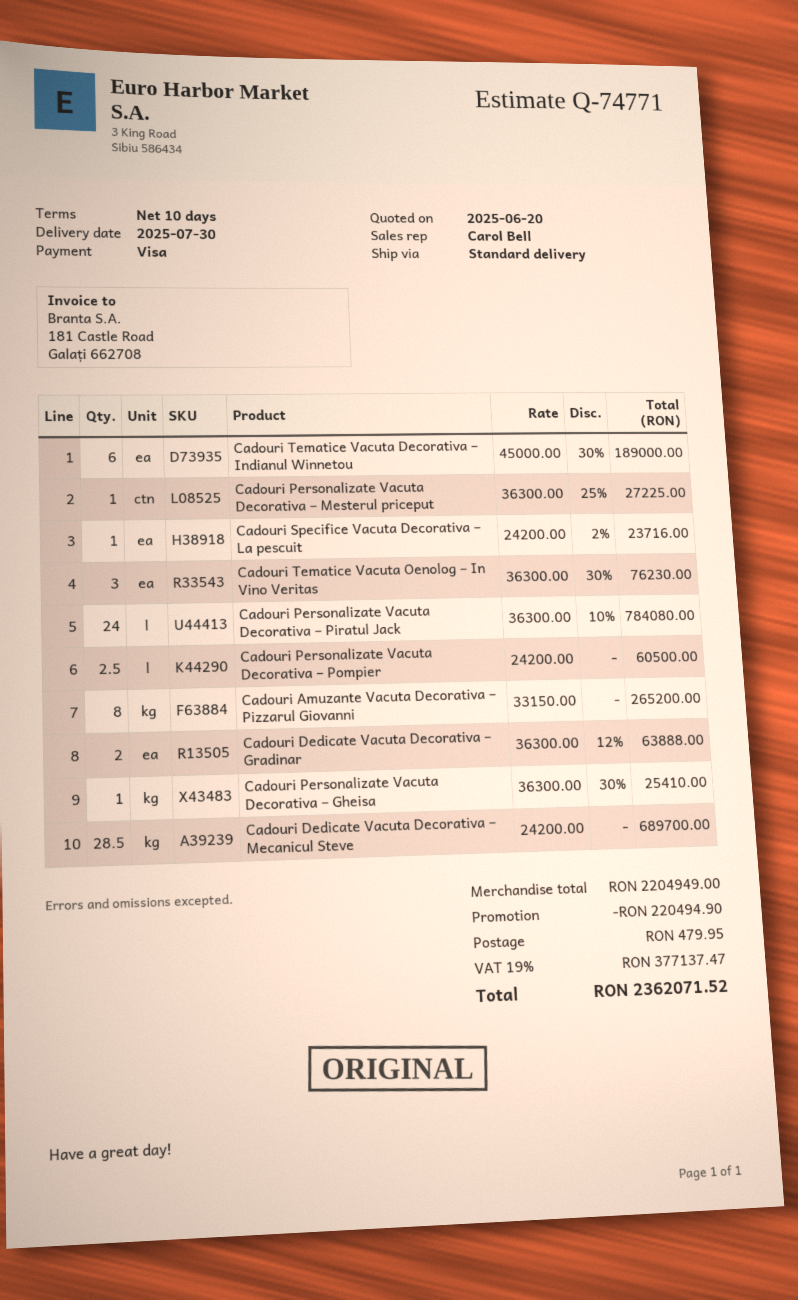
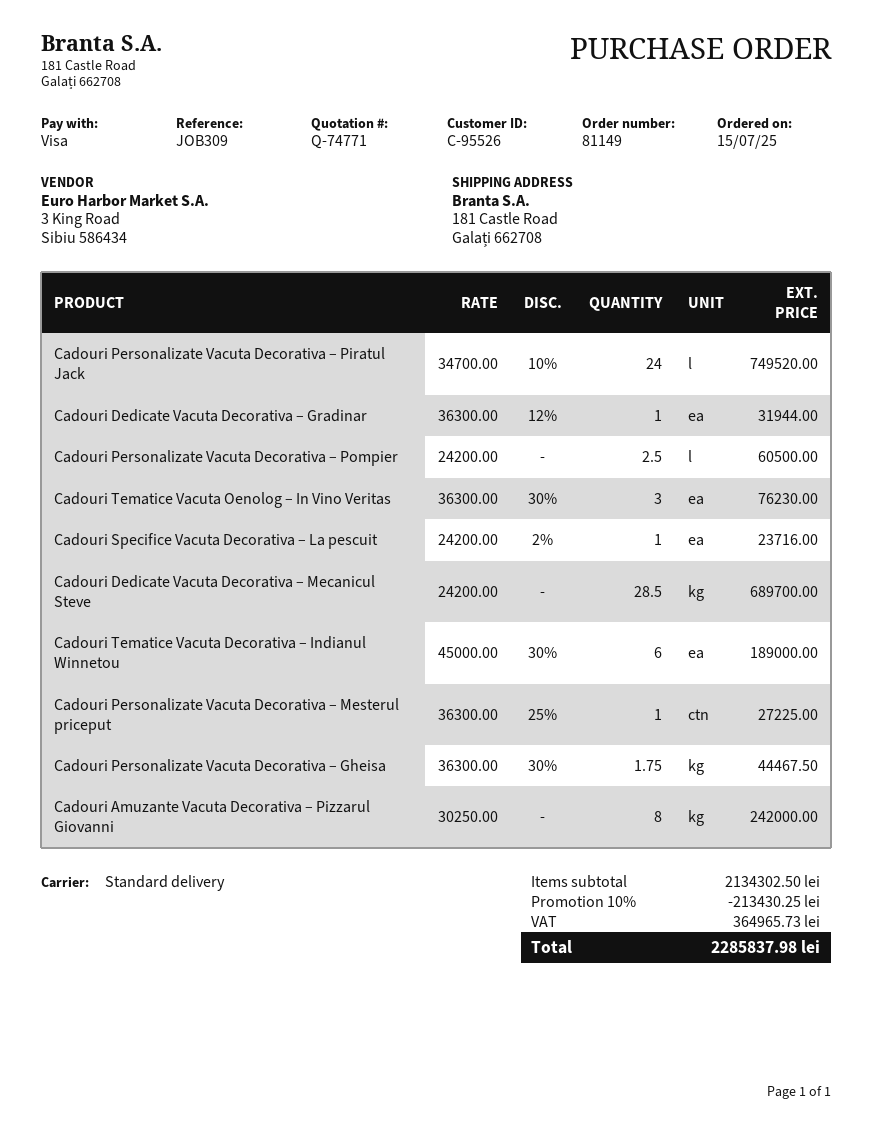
Cadouri Personalizate Vacuta Decorativa – Piratul Jack: 24 x 36300.00 - 10% = 784080.00 -> 24 x 34700.00 - 10% = 749520.00
Cadouri Amuzante Vacuta Decorativa – Pizzarul Giovanni: 8 x 33150.00 = 265200.00 -> 8 x 30250.00 = 242000.00
Cadouri Dedicate Vacuta Decorativa – Gradinar: 2 x 36300.00 - 12% = 63888.00 -> 1 x 36300.00 - 12% = 31944.00
Cadouri Personalizate Vacuta Decorativa – Gheisa: 1 x 36300.00 - 30% = 25410.00 -> 1.75 x 36300.00 - 30% = 44467.50
subtotal: 2204949.00 -> 2134302.50
discount: 220494.90 -> 213430.25
shipping: 479.95 -> none
tax: 377137.47 -> 364965.73
total: 2362071.52 -> 2285837.98

